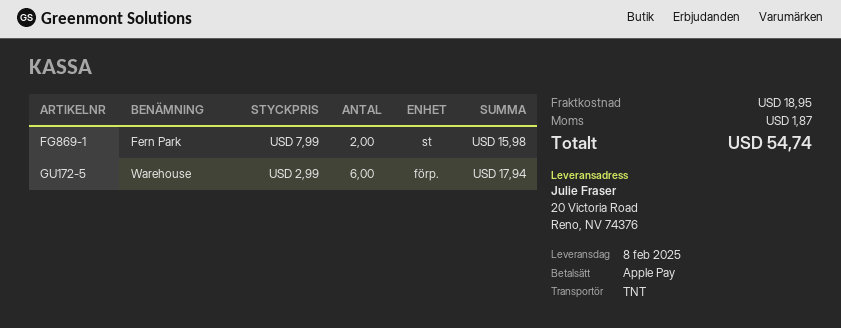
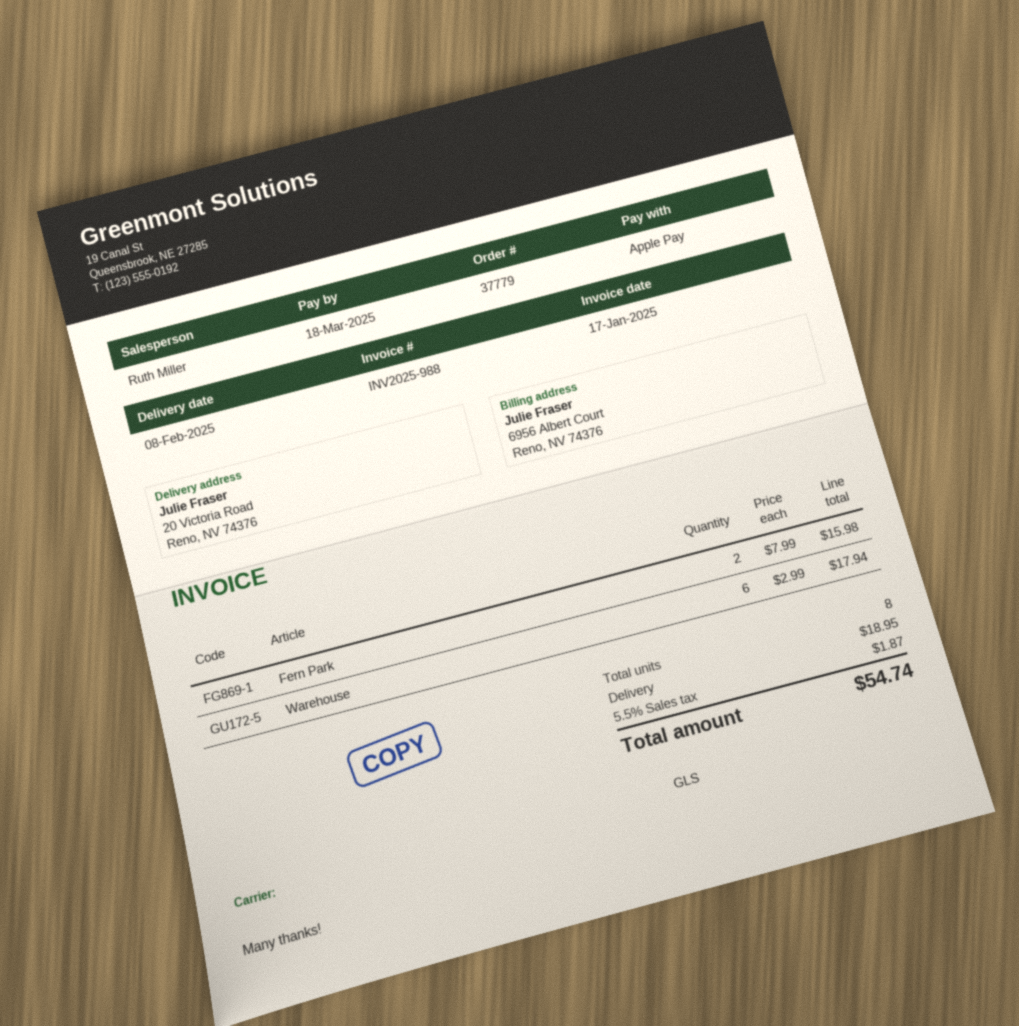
shipping method: TNT -> GLS

